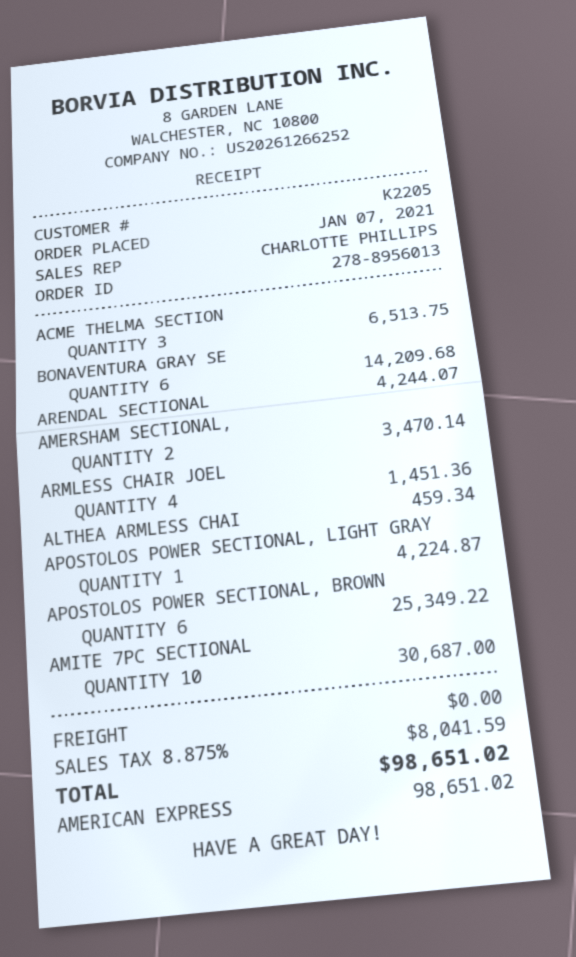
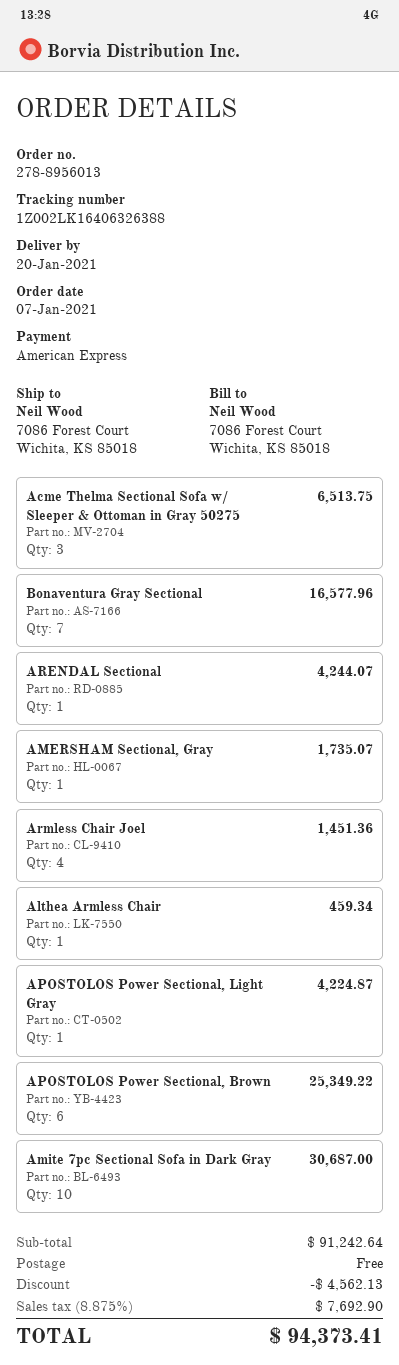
BONAVENTURA GRAY SE: 6 for 14209.68 -> 7 for 16577.96
AMERSHAM SECTIONAL,: 2 for 3470.14 -> 1 for 1735.07
discount: none -> 4562.13
tax: 8.875% = 8041.59 -> 8.875% = 7692.90
total: 98651.02 -> 94373.41

